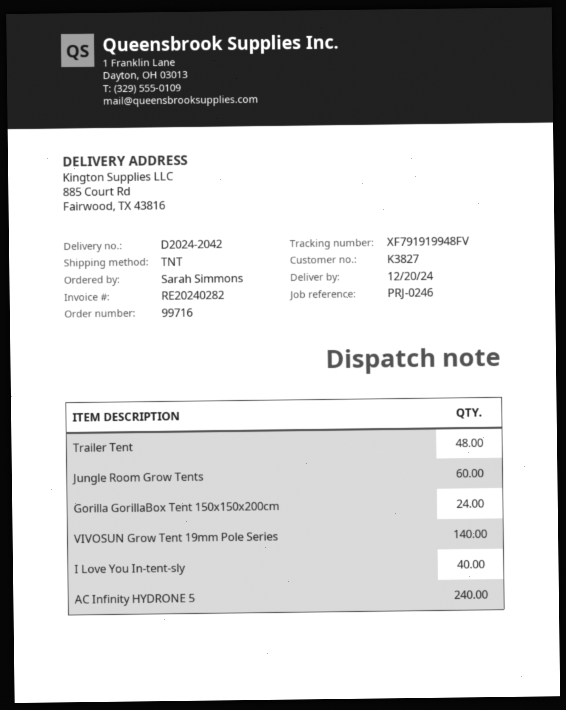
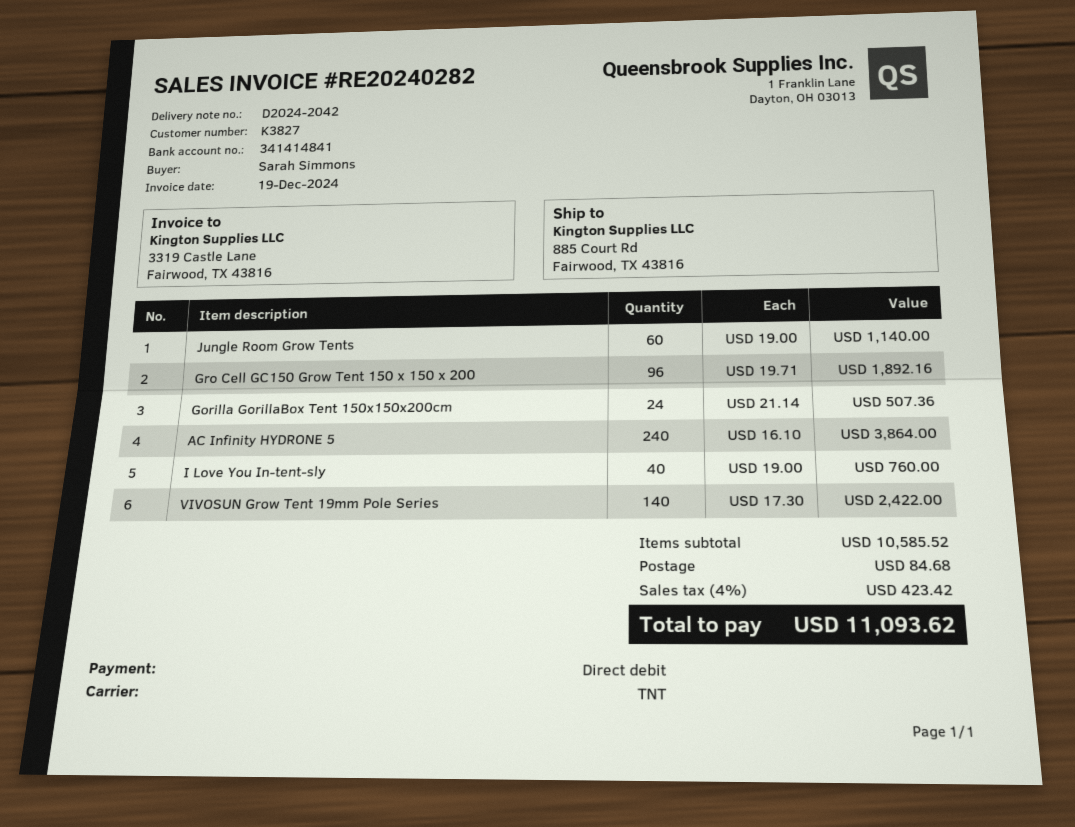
Trailer Tent: 48 -> none
Gro Cell GC150 Grow Tent 150 x 150 x 200: none -> 96

